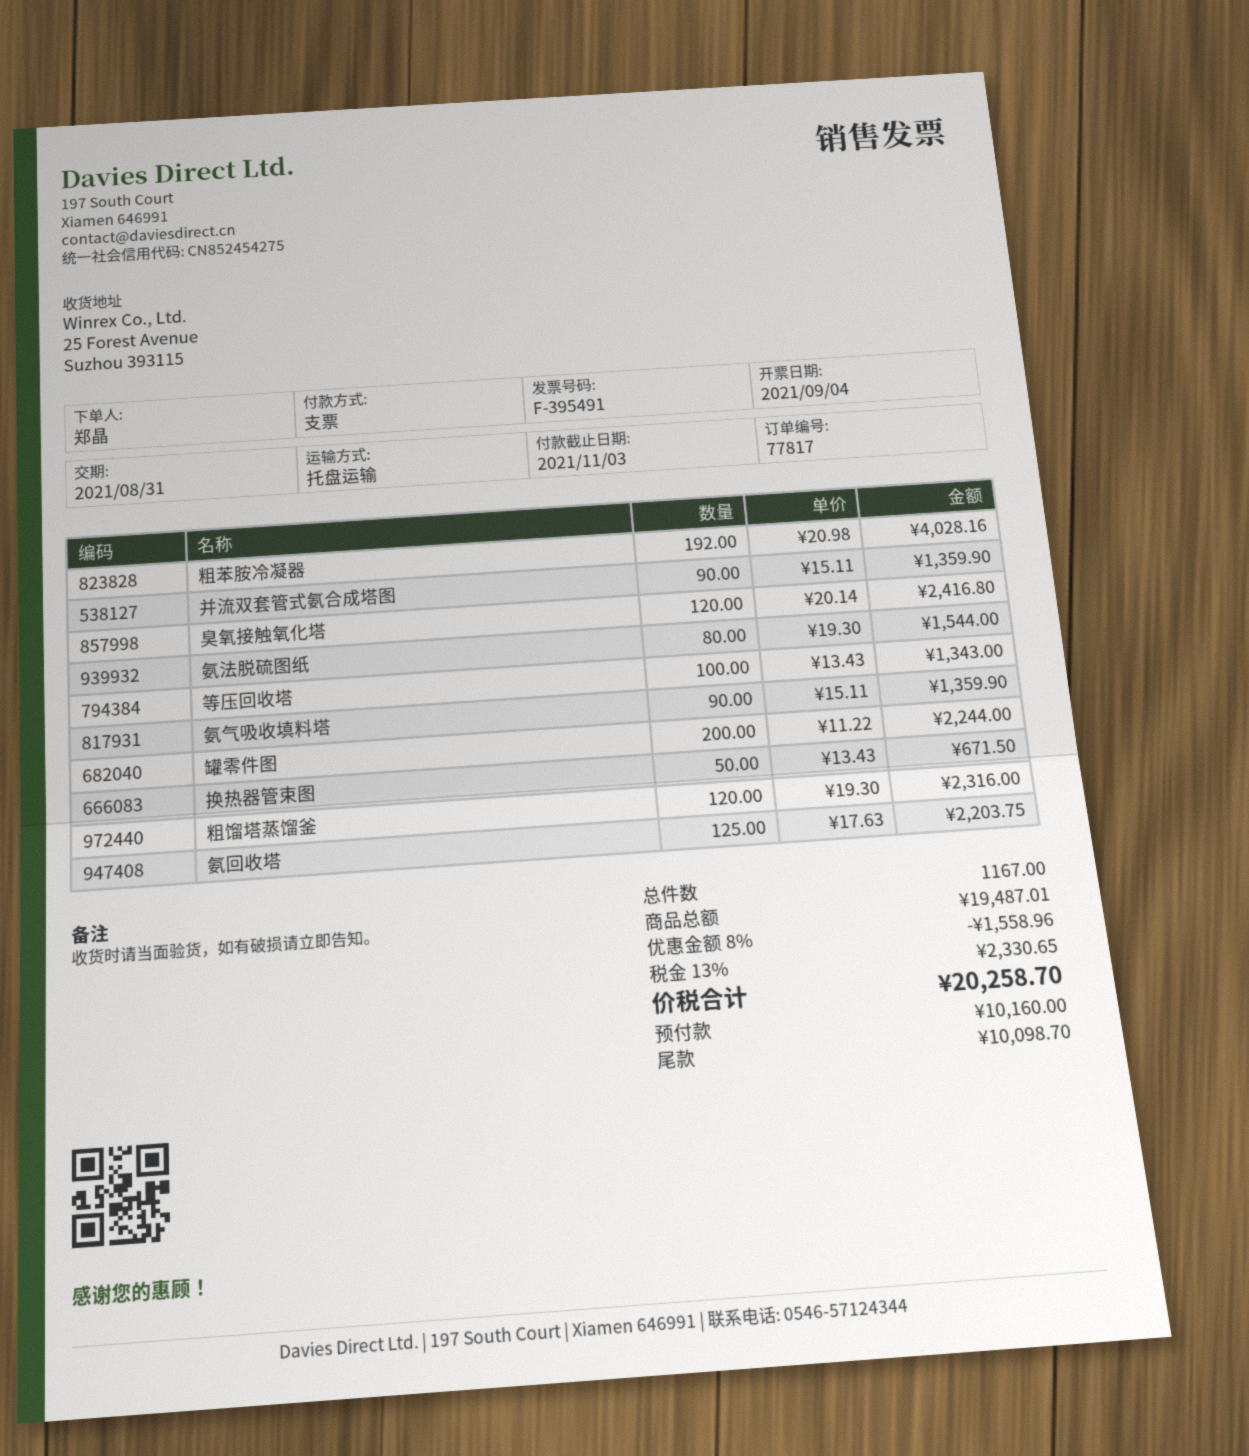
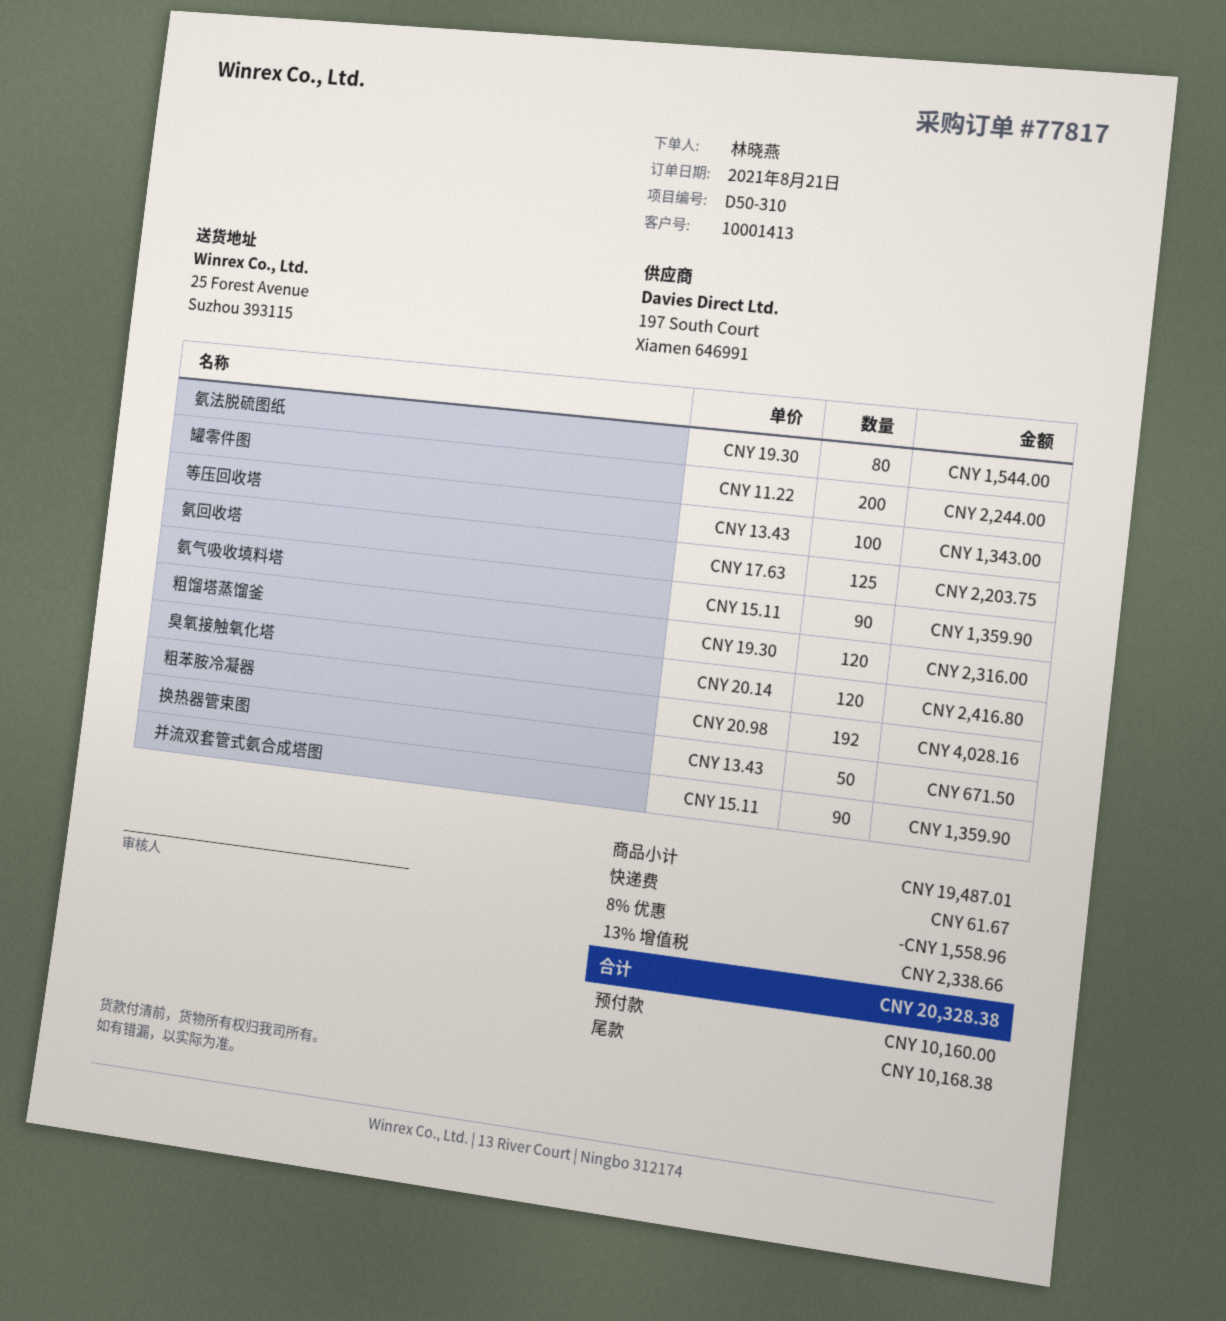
ordered by: 郑晶 -> 林晓燕
shipping: none -> 61.67
tax: 13% = 2330.65 -> 13% = 2338.66
total: 20258.70 -> 20328.38
balance: 10098.70 -> 10168.38

